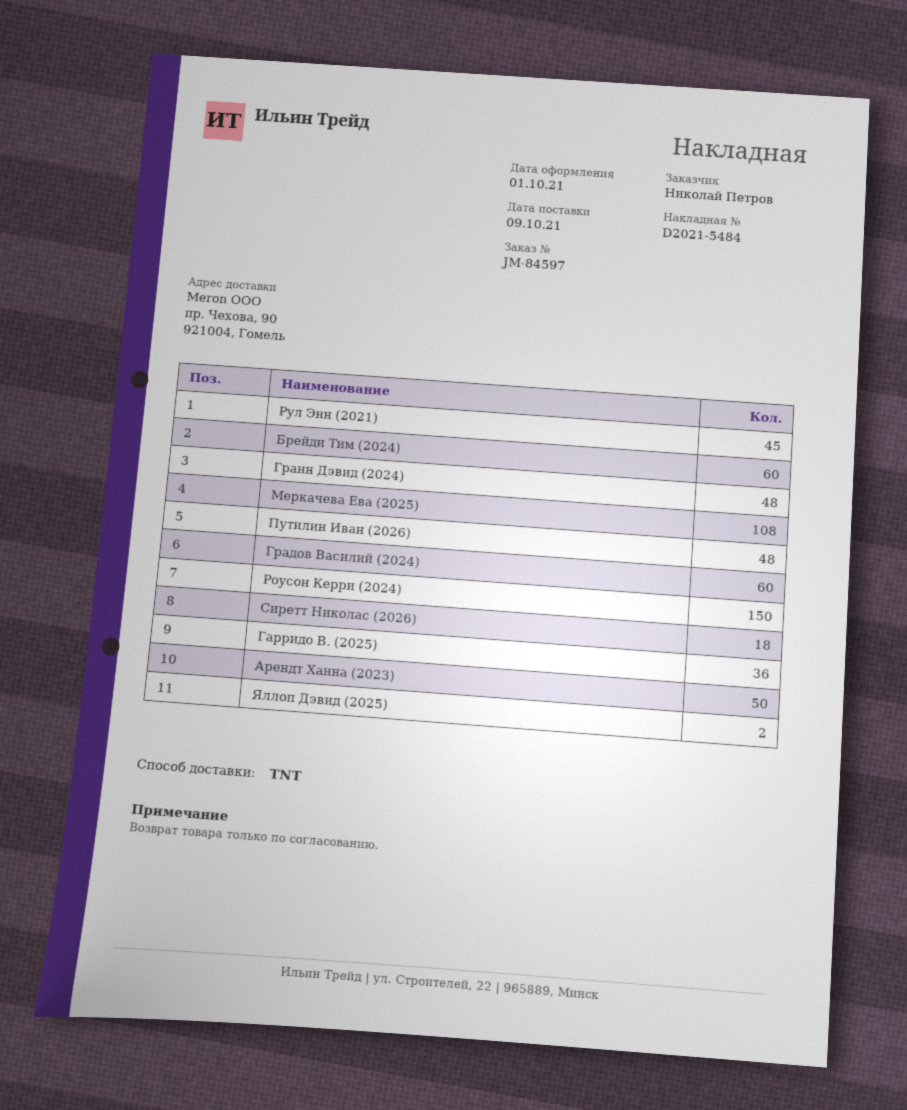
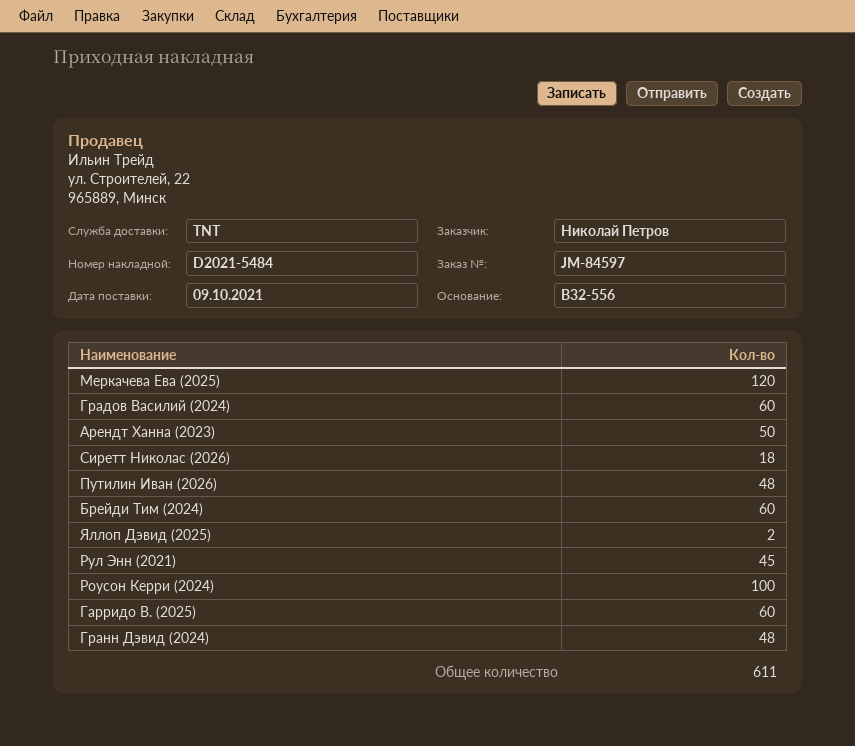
Меркачева Ева (2025): 108 -> 120
Роусон Керри (2024): 150 -> 100
Гарридо В. (2025): 36 -> 60

